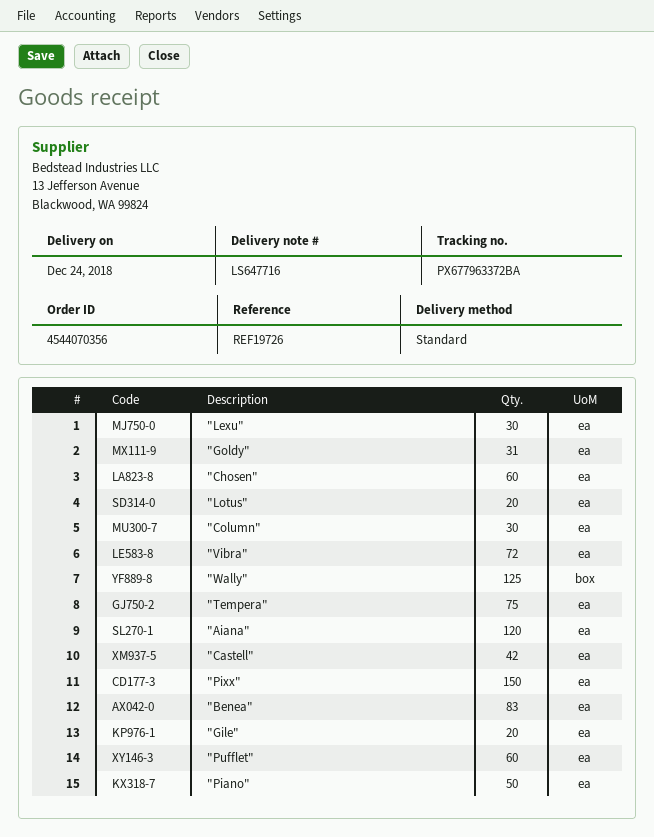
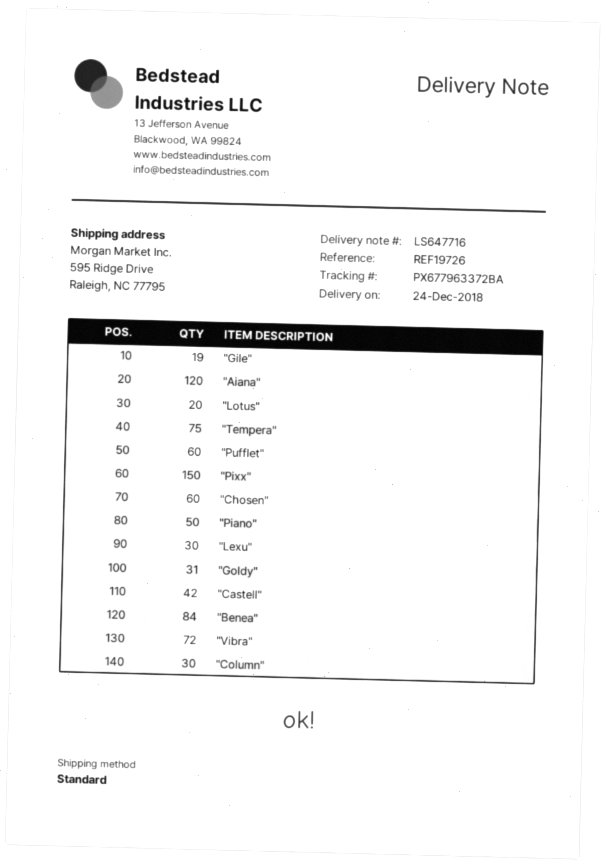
"Wally": 125 -> none
"Benea": 83 -> 84
"Gile": 20 -> 19

